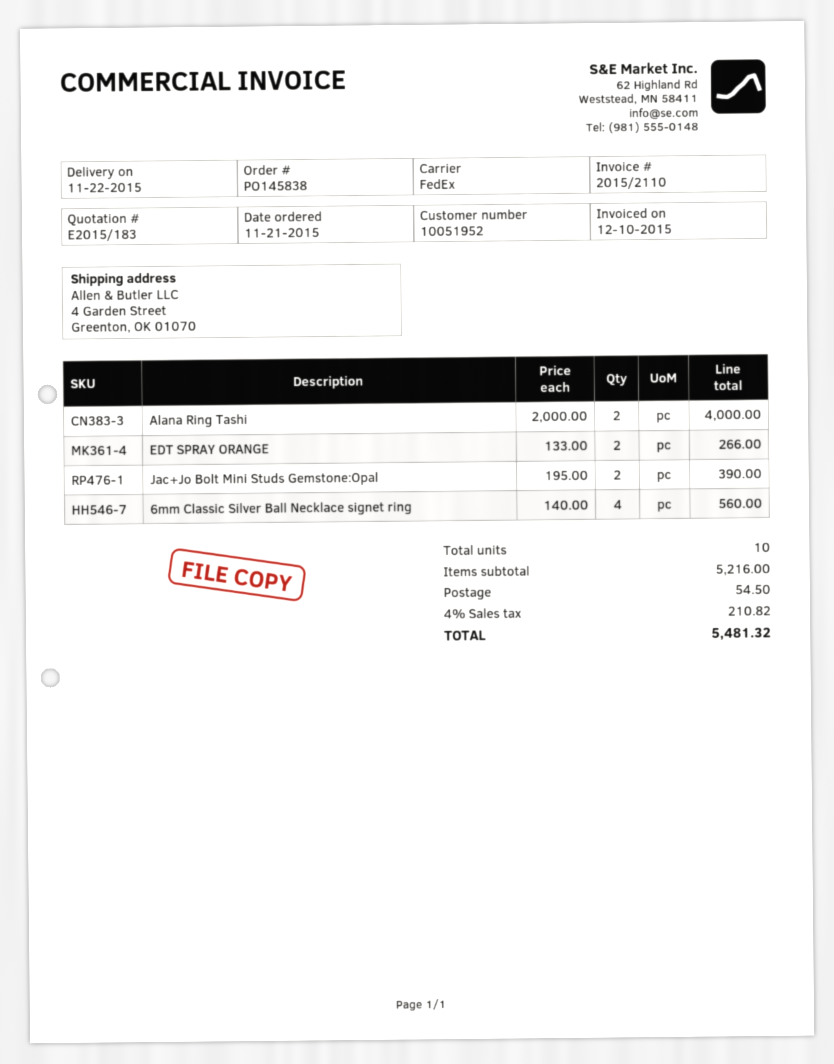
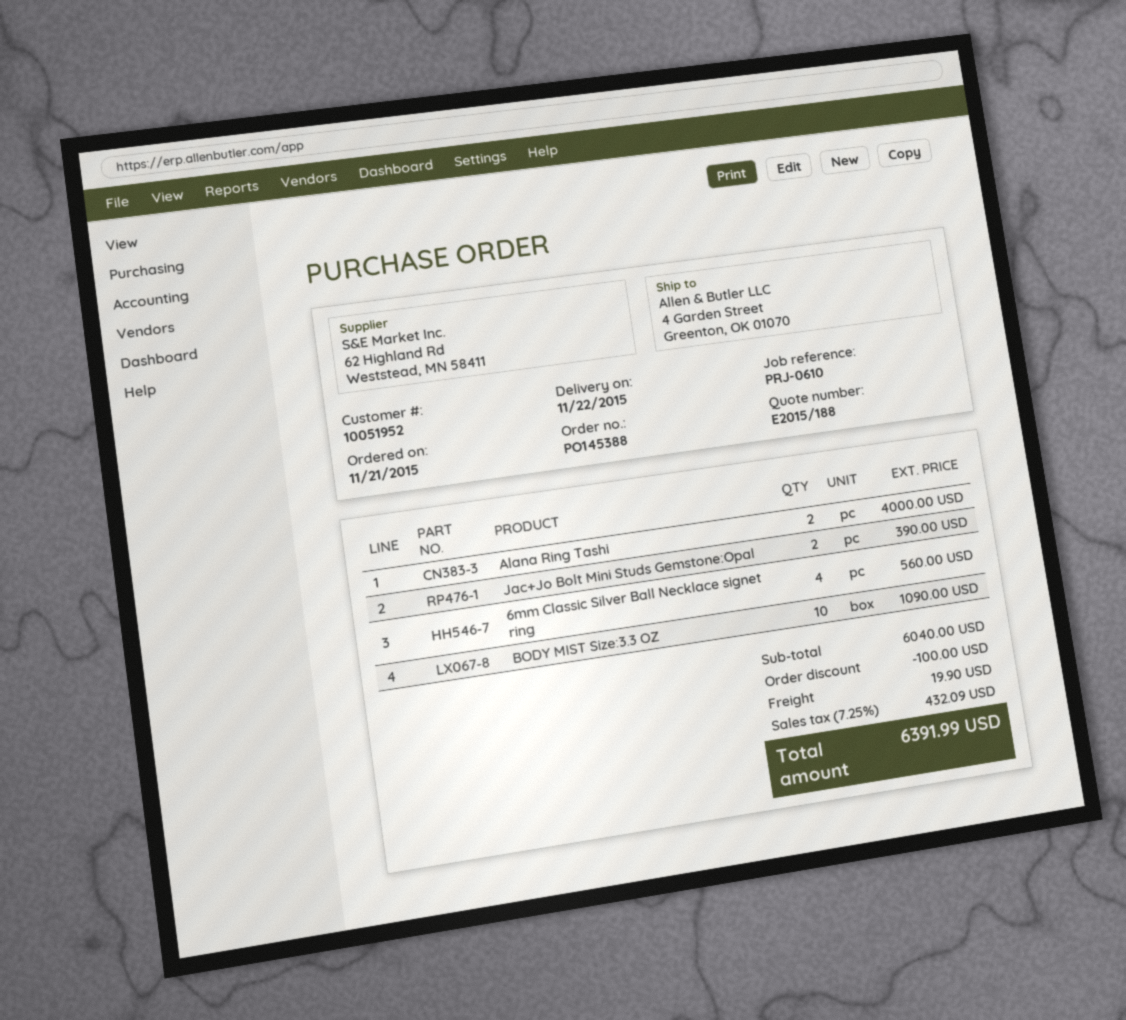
quote number: E2015/183 -> E2015/188
order number: PO145838 -> PO145388
EDT SPRAY ORANGE: 2 for 266.00 -> none
BODY MIST Size:3.3 OZ: none -> 10 for 1090.00
subtotal: 5216.00 -> 6040.00
discount: none -> 100.00
shipping: 54.50 -> 19.90
tax: 4% = 210.82 -> 7.25% = 432.09
total: 5481.32 -> 6391.99

